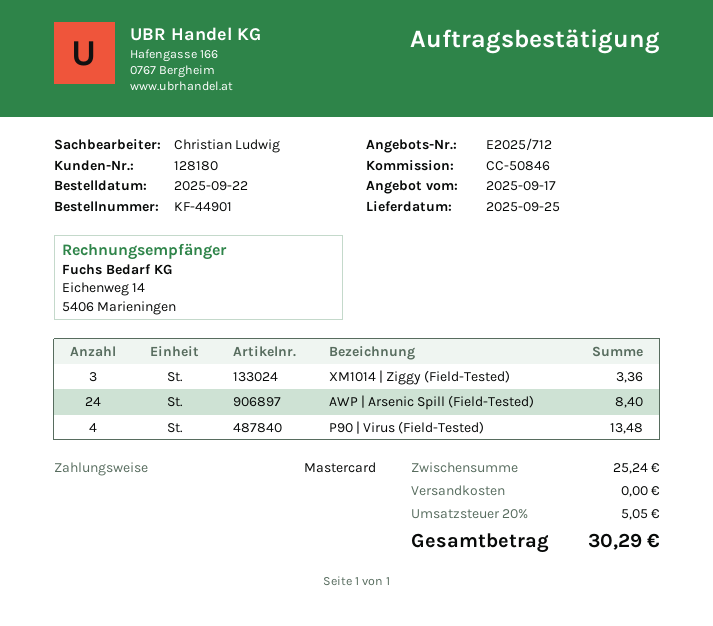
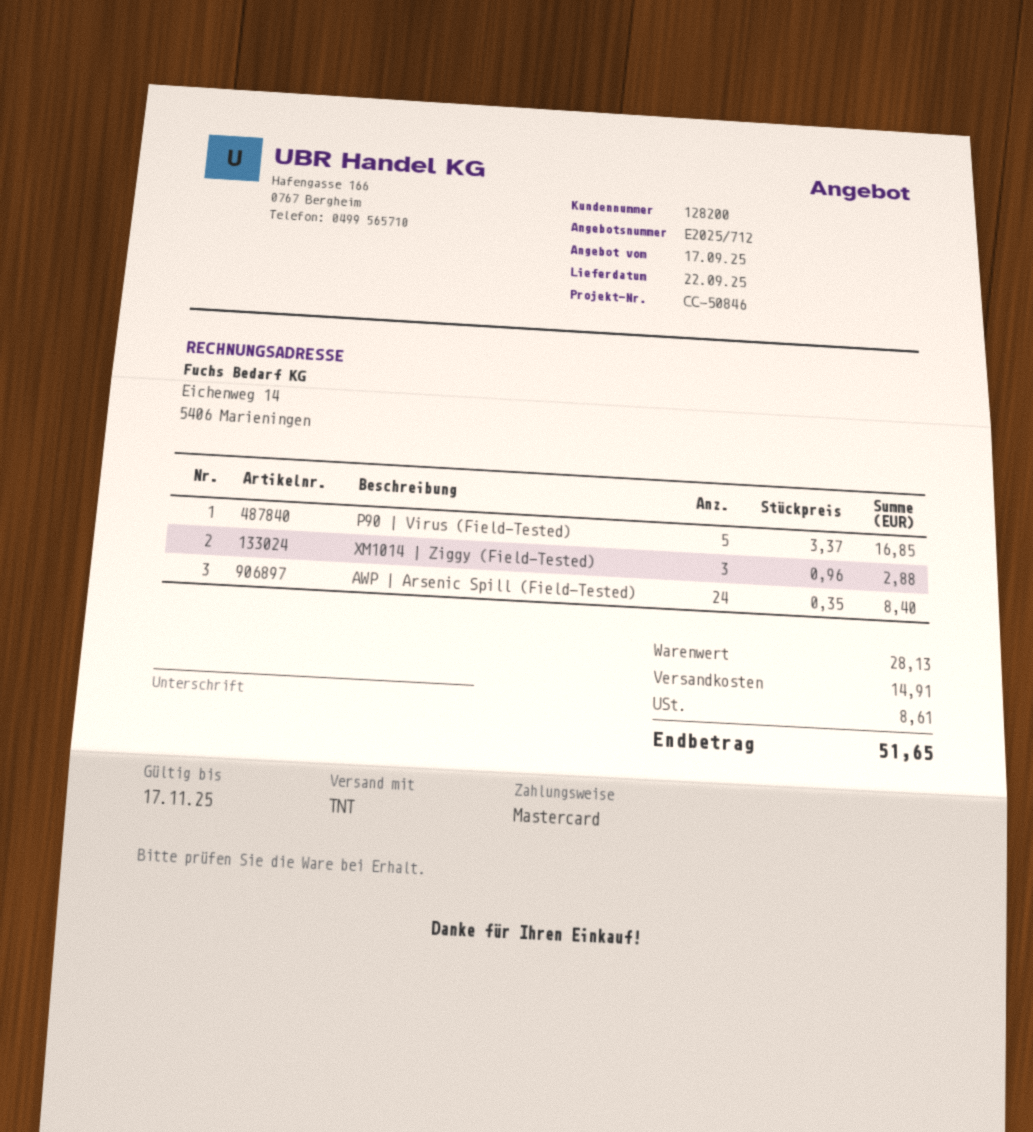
delivery date: 2025-09-25 -> 2025-09-22
customer number: 128180 -> 128200
XM1014 | Ziggy (Field-Tested): 3 for 3.36 -> 3 for 2.88
P90 | Virus (Field-Tested): 4 for 13.48 -> 5 for 16.85
subtotal: 25.24 -> 28.13
shipping: 0.00 -> 14.91
tax: 5.05 -> 8.61
total: 30.29 -> 51.65

